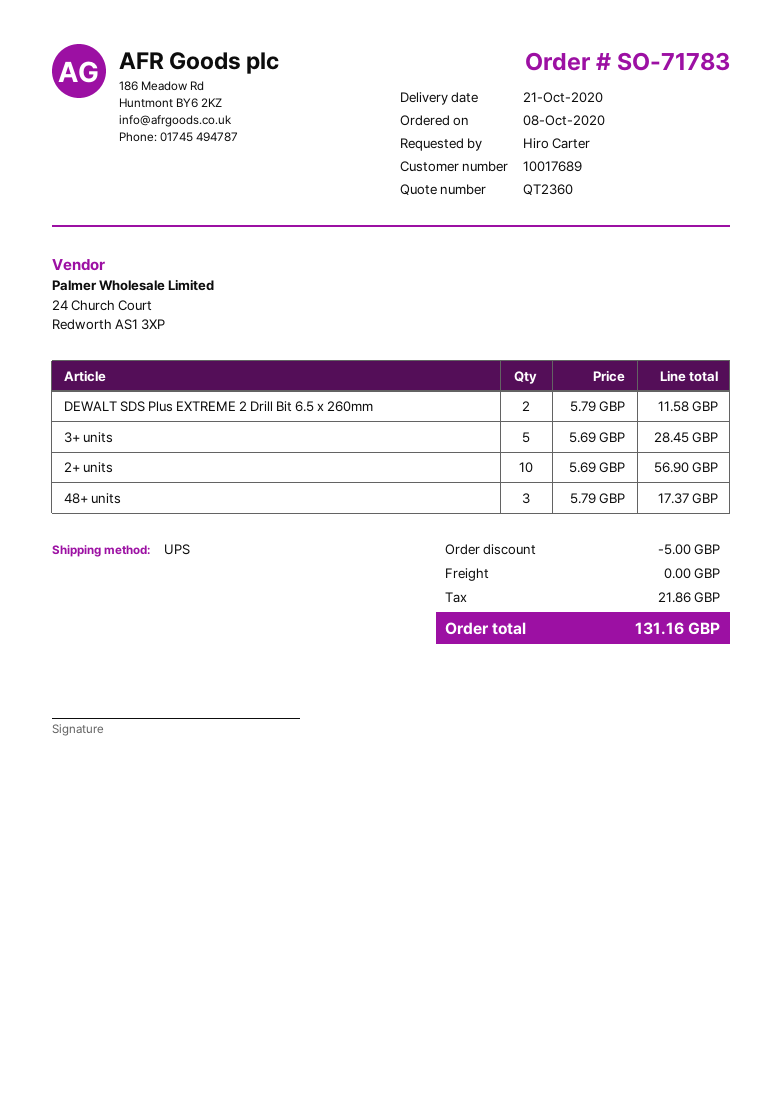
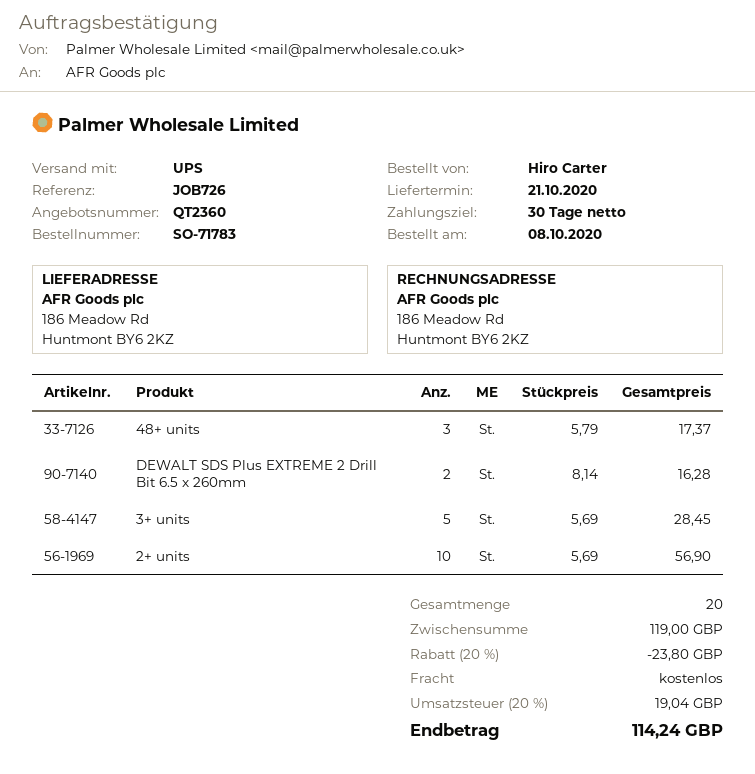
DEWALT SDS Plus EXTREME 2 Drill Bit 6.5 x 260mm: 2 x 5.79 = 11.58 -> 2 x 8.14 = 16.28
discount: 5.00 -> 23.80
tax: 21.86 -> 19.04
total: 131.16 -> 114.24

